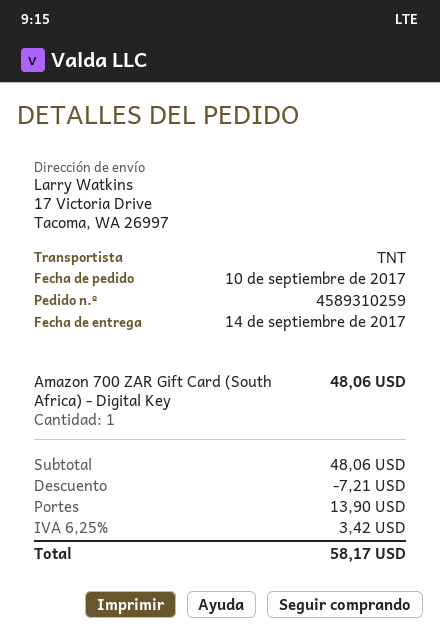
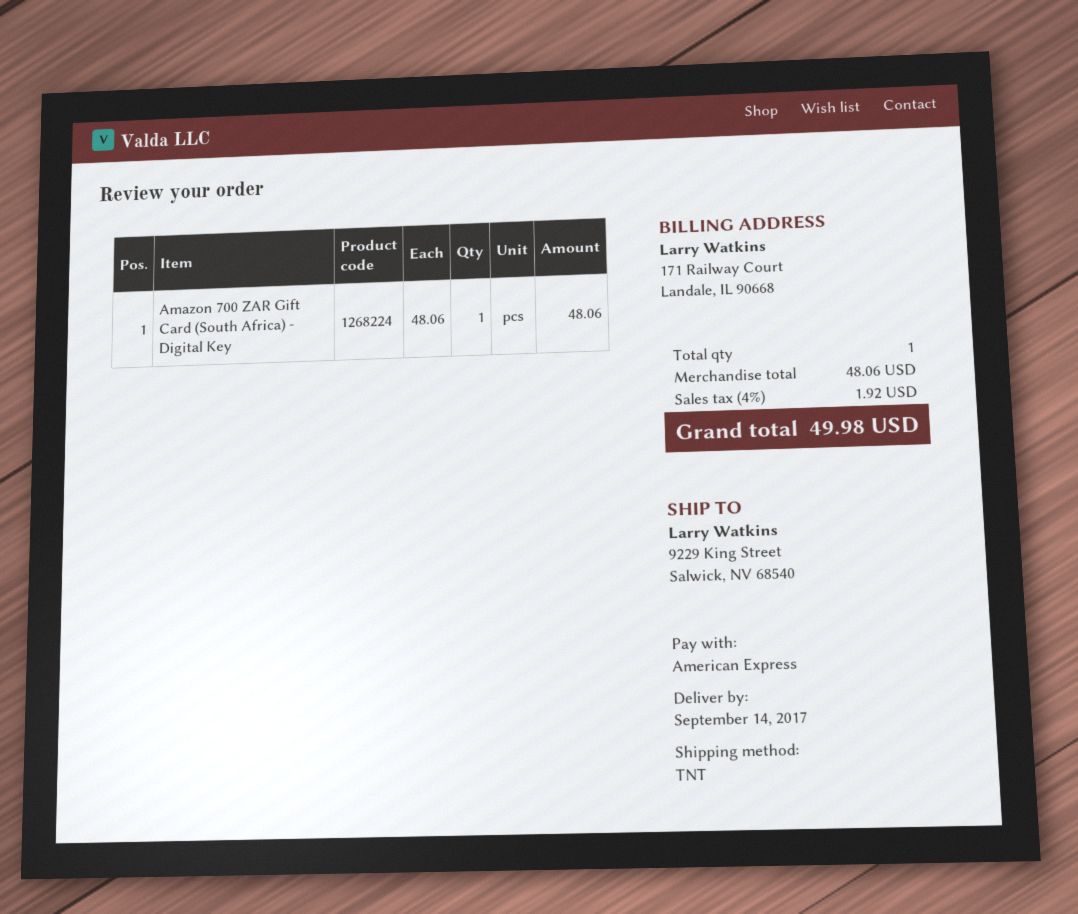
ship to: 17 Victoria Drive, Tacoma, WA 26997 -> 9229 King Street, Salwick, NV 68540
discount: 7.21 -> none
shipping: 13.90 -> none
tax: 6.25% = 3.42 -> 4% = 1.92
total: 58.17 -> 49.98

